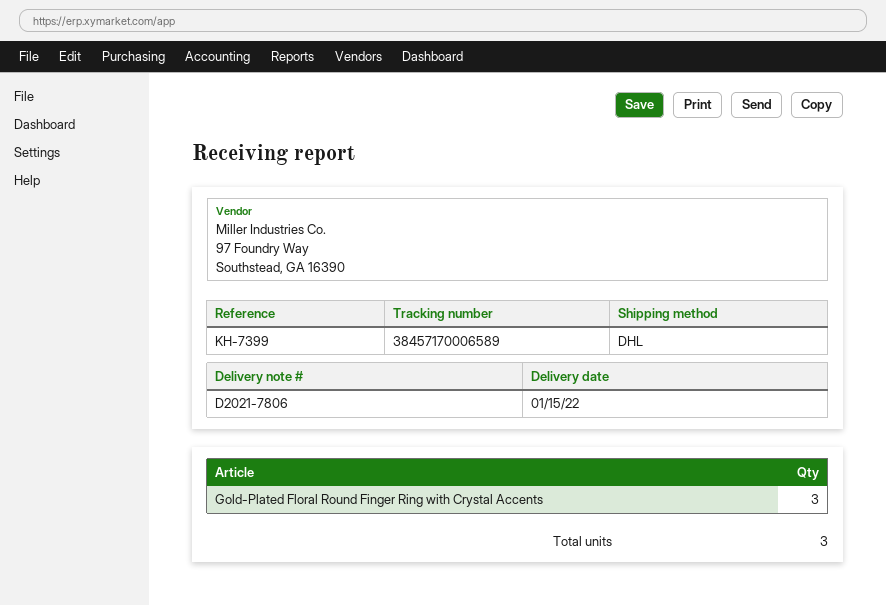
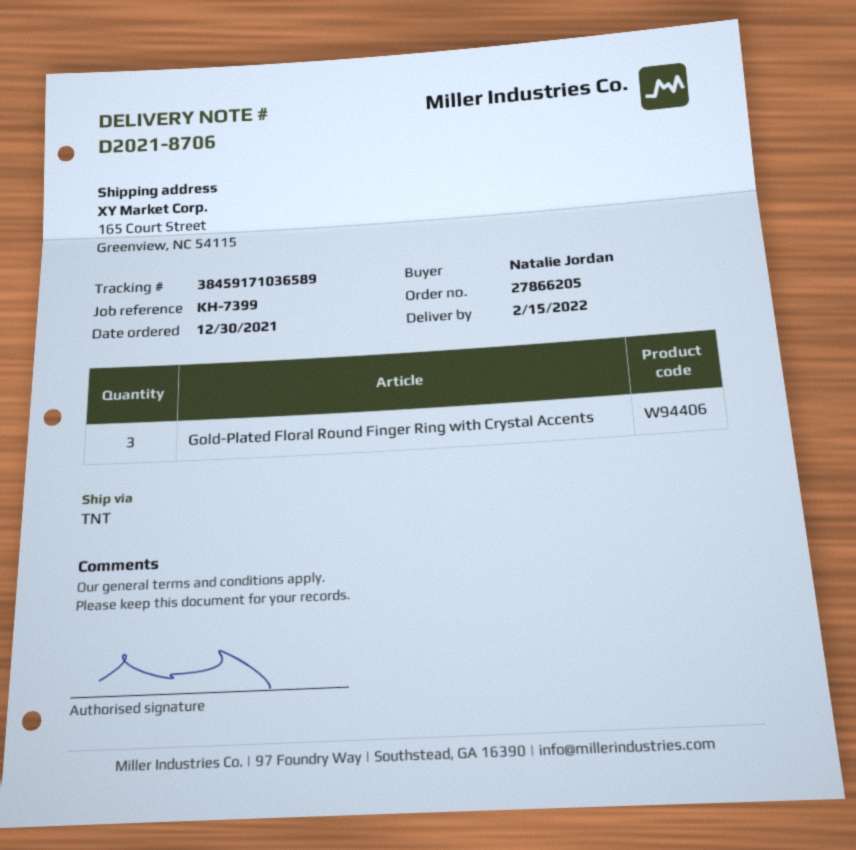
delivery note number: D2021-7806 -> D2021-8706
delivery date: 2022-01-15 -> 2022-02-15
shipping method: DHL -> TNT
tracking number: 38457170006589 -> 38459171036589

